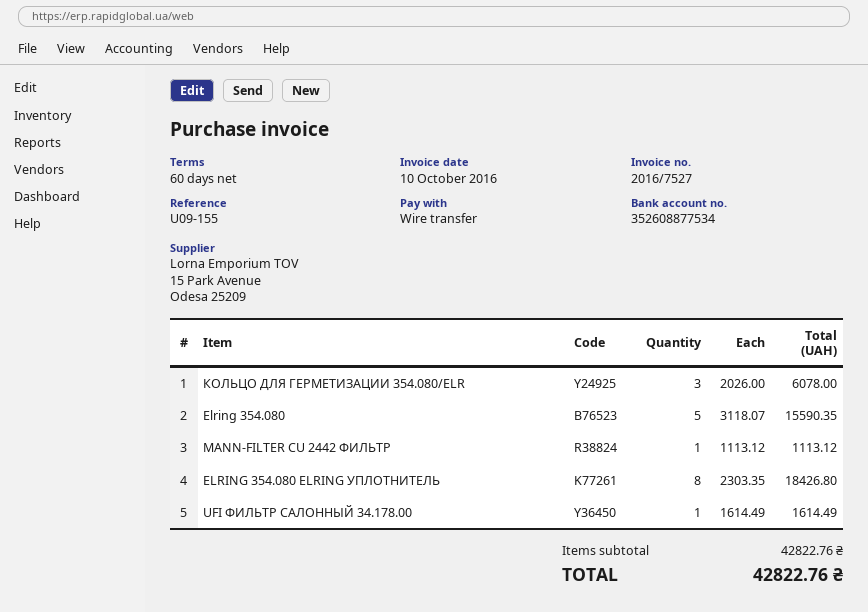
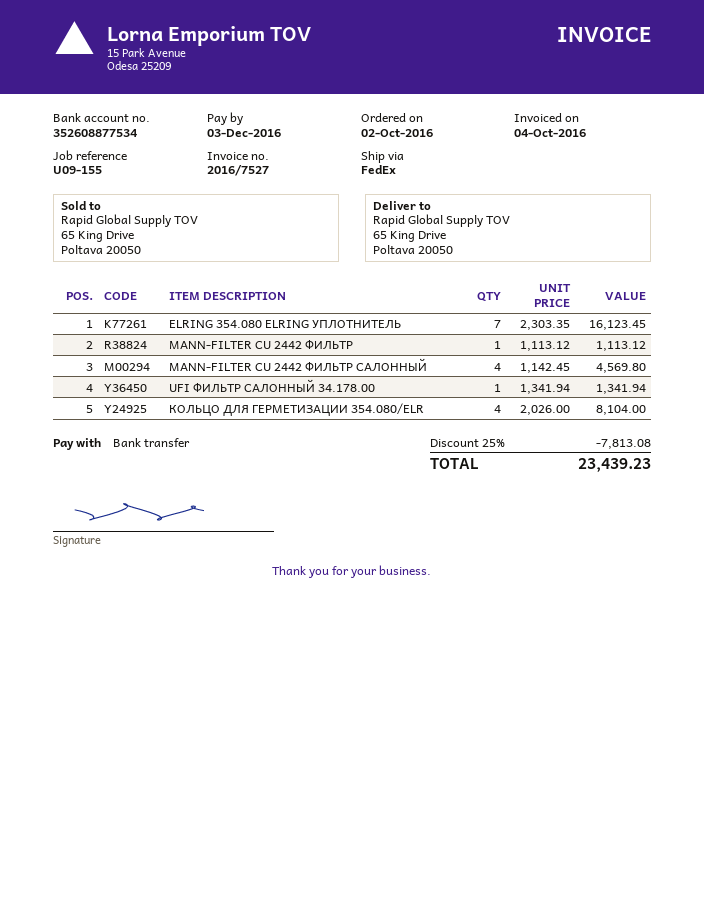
invoice date: 2016-10-10 -> 2016-10-04
КОЛЬЦО ДЛЯ ГЕРМЕТИЗАЦИИ 354.080/ELR: 3 x 2026.00 = 6078.00 -> 4 x 2026.00 = 8104.00
Elring 354.080: 5 x 3118.07 = 15590.35 -> none
ELRING 354.080 ELRING УПЛОТНИТЕЛЬ: 8 x 2303.35 = 18426.80 -> 7 x 2303.35 = 16123.45
UFI ФИЛЬТР САЛОННЫЙ 34.178.00: 1 x 1614.49 = 1614.49 -> 1 x 1341.94 = 1341.94
MANN-FILTER CU 2442 ФИЛЬТР САЛОННЫЙ: none -> 4 x 1142.45 = 4569.80
discount: none -> 25% = 7813.08
total: 42822.76 -> 23439.23

